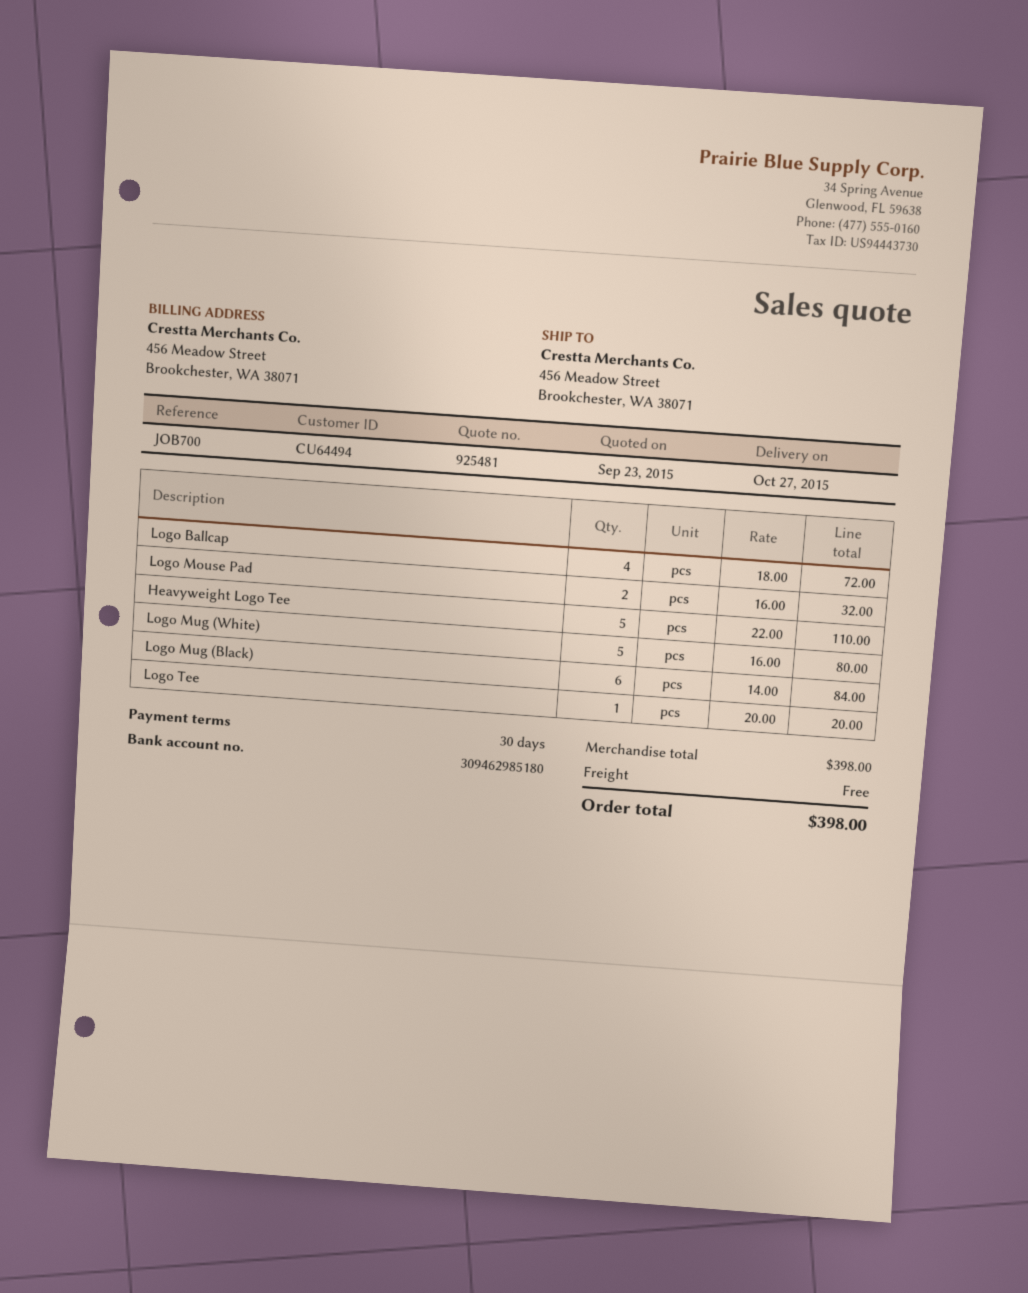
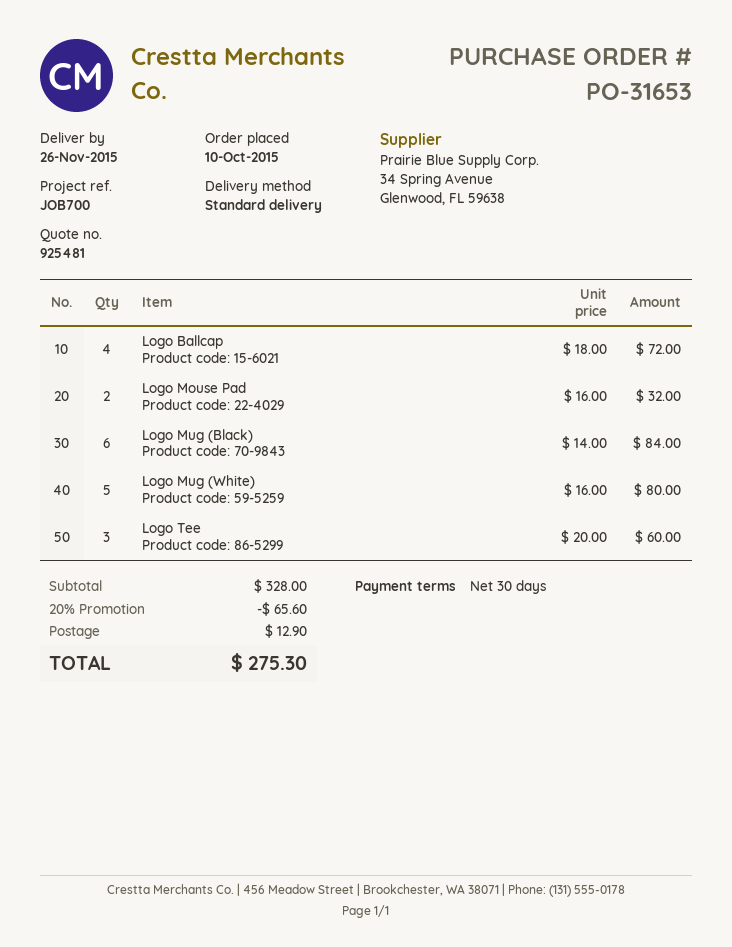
delivery date: 2015-10-27 -> 2015-11-26
Heavyweight Logo Tee: 5 x 22.00 = 110.00 -> none
Logo Tee: 1 x 20.00 = 20.00 -> 3 x 20.00 = 60.00
subtotal: 398.00 -> 328.00
discount: none -> 20% = 65.60
shipping: 0.00 -> 12.90
total: 398.00 -> 275.30

